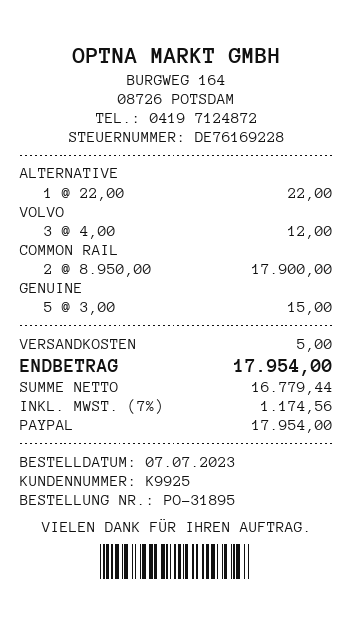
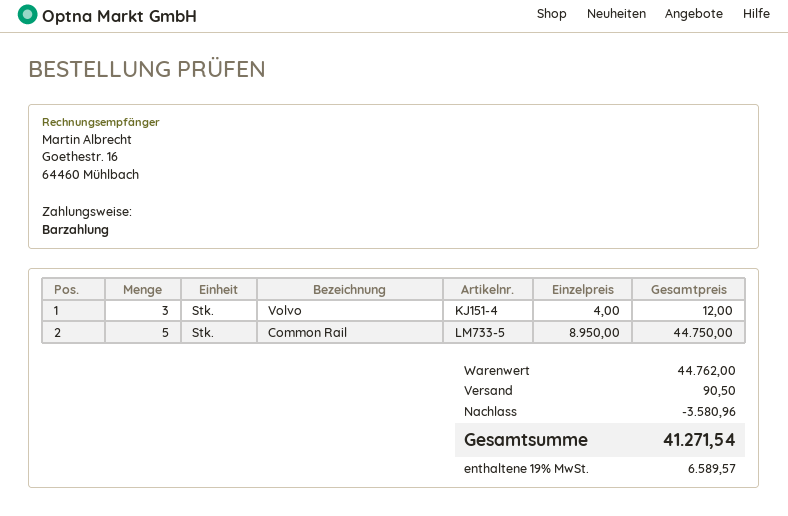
payment method: PayPal -> cash
ALTERNATIVE: 1 x 22.00 = 22.00 -> none
COMMON RAIL: 2 x 8950.00 = 17900.00 -> 5 x 8950.00 = 44750.00
GENUINE: 5 x 3.00 = 15.00 -> none
discount: none -> 3580.96
shipping: 5.00 -> 90.50
tax: 7% = 1174.56 -> 19% = 6589.57
total: 17954.00 -> 41271.54

